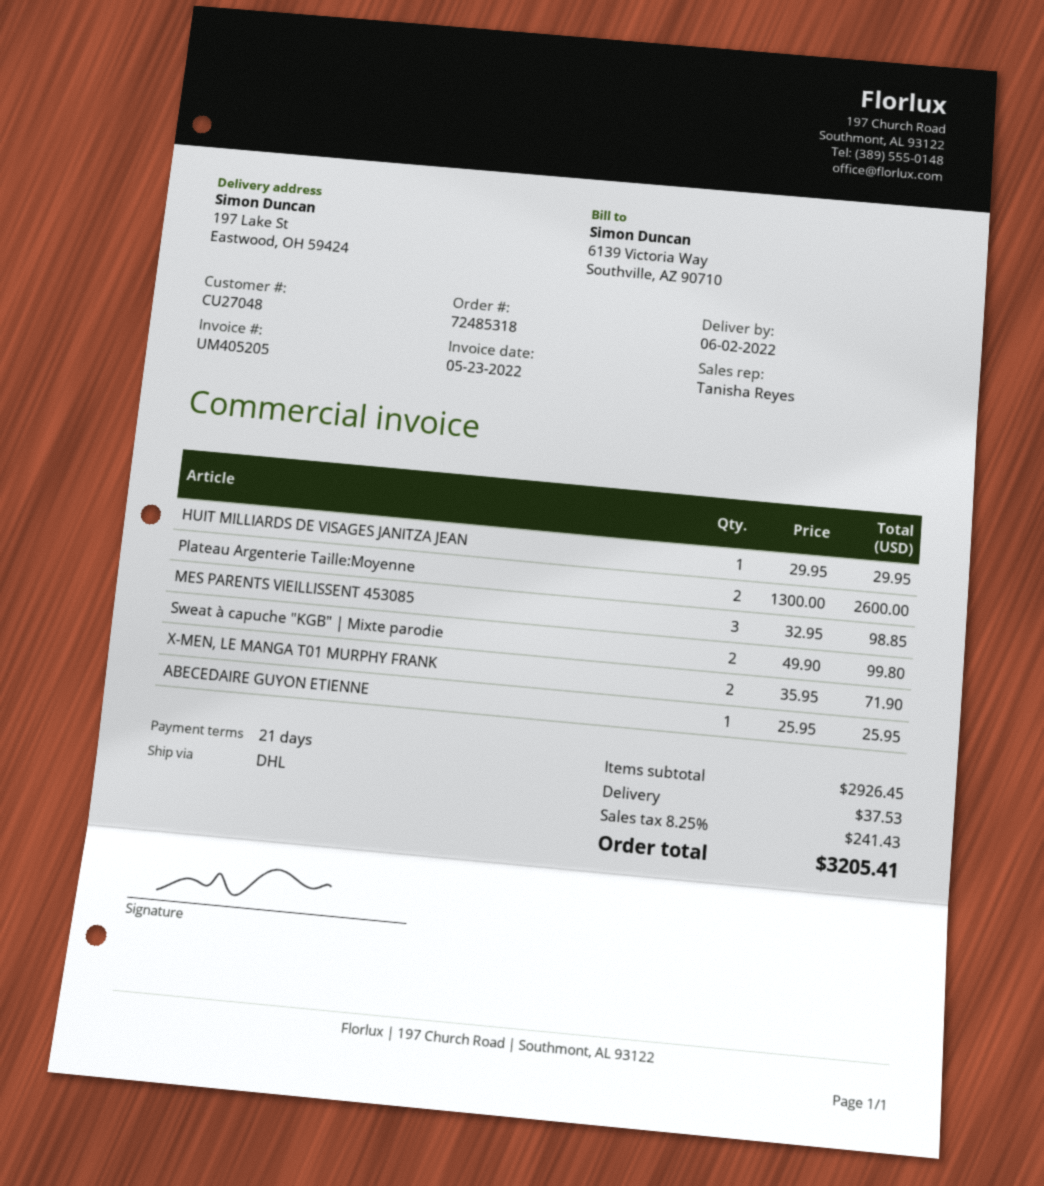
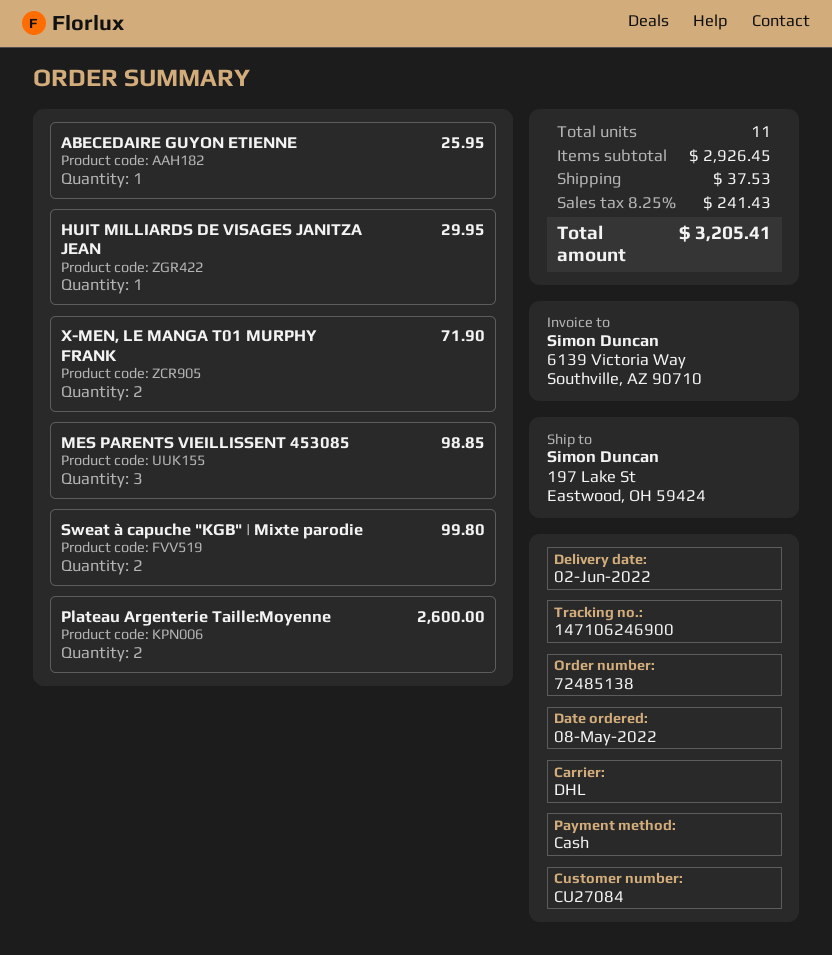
order number: 72485318 -> 72485138
customer number: CU27048 -> CU27084

